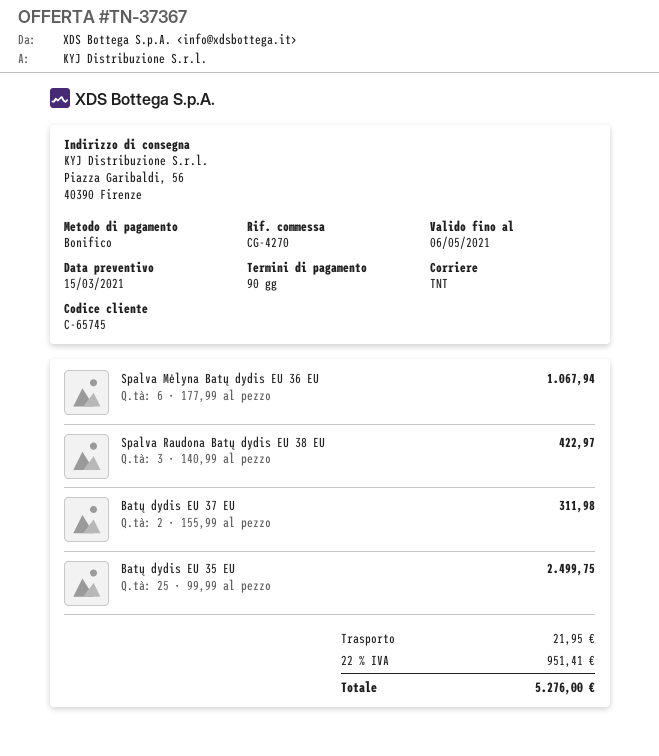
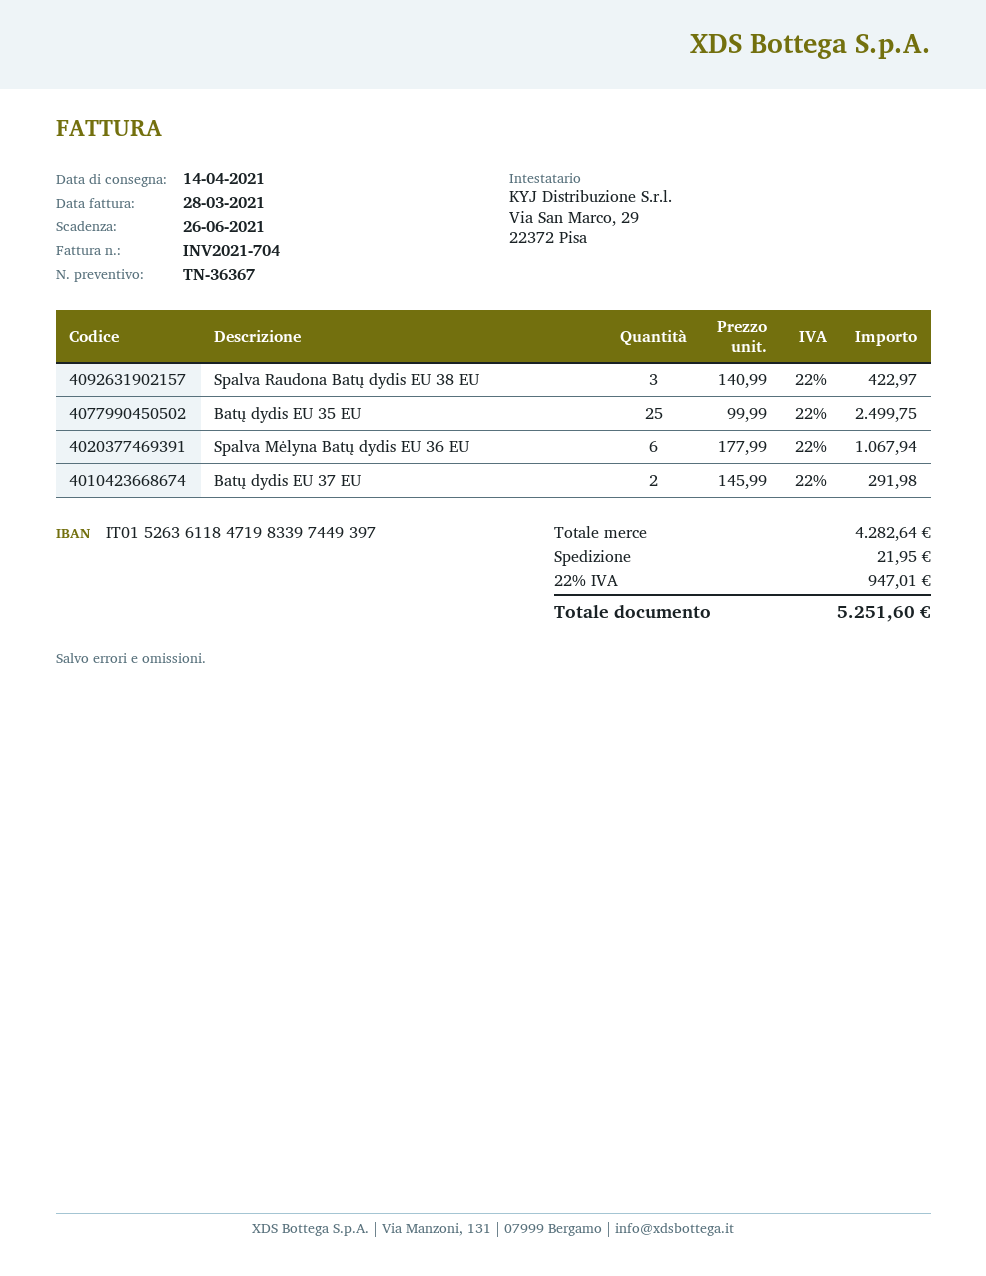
quote number: TN-37367 -> TN-36367
Batų dydis EU 37 EU: 2 x 155.99 = 311.98 -> 2 x 145.99 = 291.98
tax: 22% = 951.41 -> 22% = 947.01
total: 5276.00 -> 5251.60

